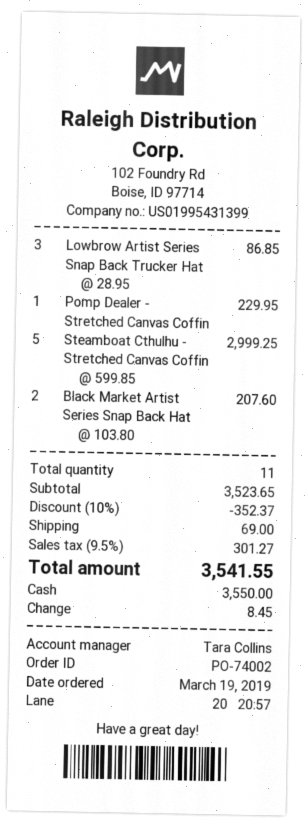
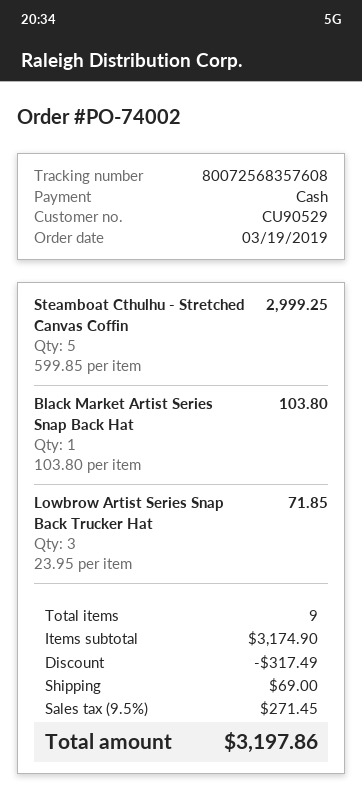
Lowbrow Artist Series Snap Back Trucker Hat: 3 x 28.95 = 86.85 -> 3 x 23.95 = 71.85
Pomp Dealer - Stretched Canvas Coffin: 1 x 229.95 = 229.95 -> none
Black Market Artist Series Snap Back Hat: 2 x 103.80 = 207.60 -> 1 x 103.80 = 103.80
total quantity: 11 -> 9
subtotal: 3523.65 -> 3174.90
discount: 352.37 -> 317.49
tax: 9.5% = 301.27 -> 9.5% = 271.45
total: 3541.55 -> 3197.86

